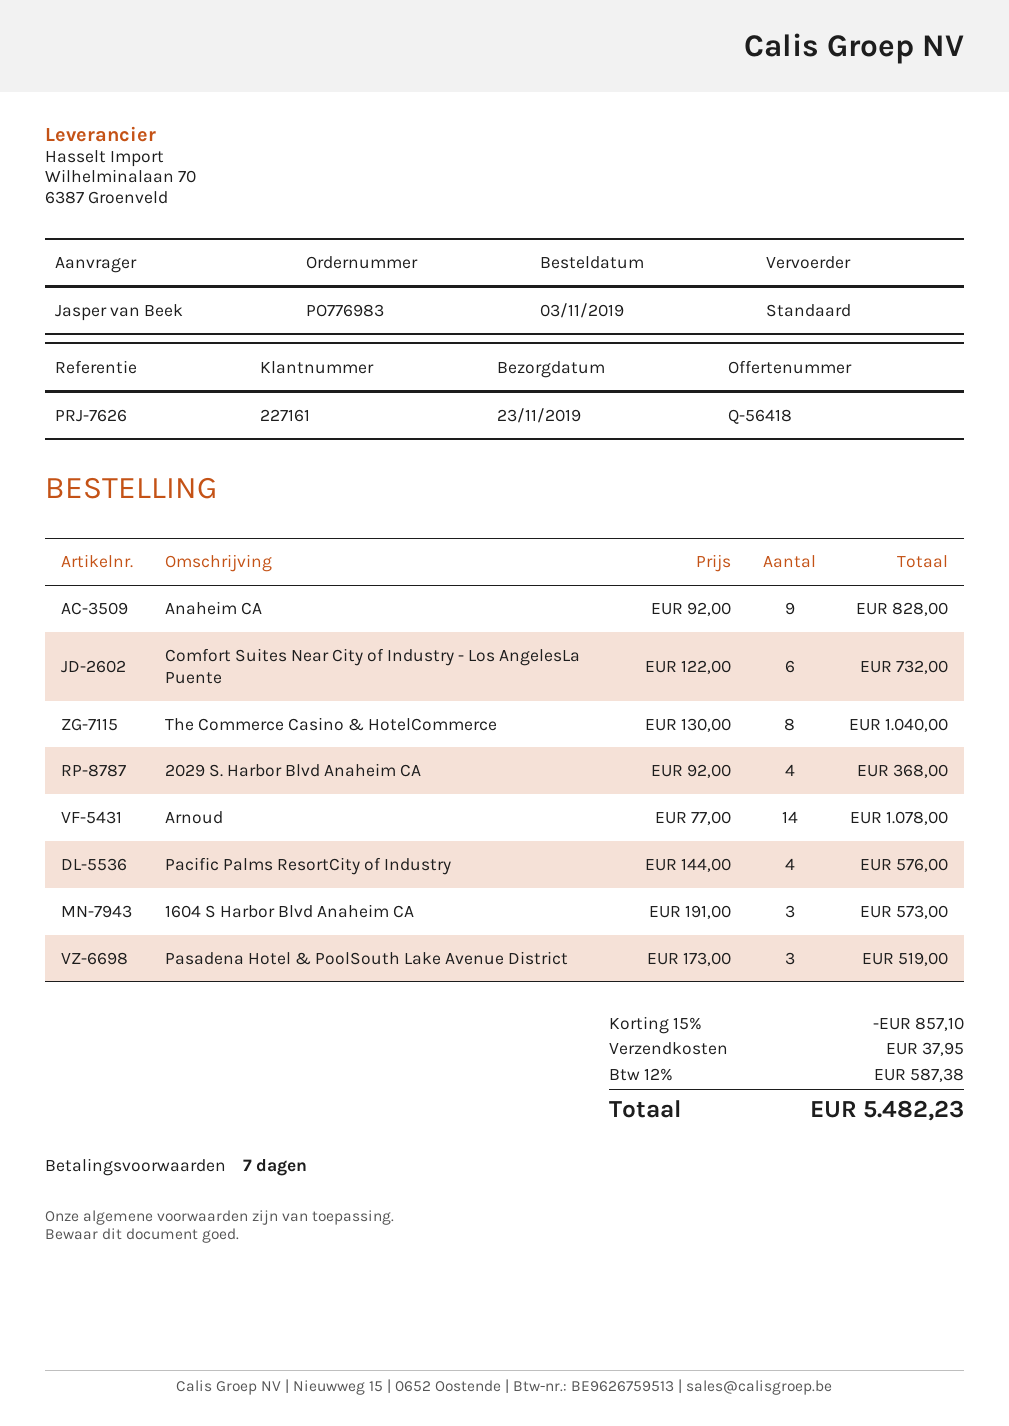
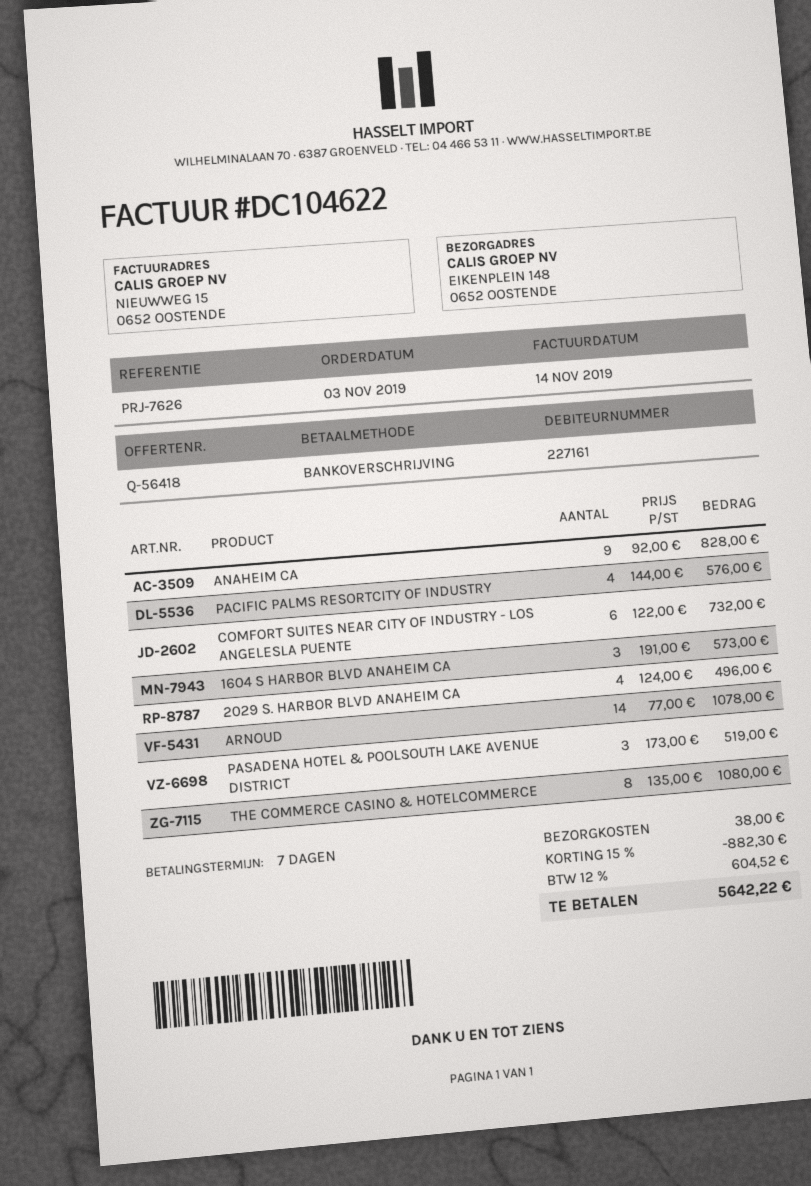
The Commerce Casino & HotelCommerce: 8 x 130.00 = 1040.00 -> 8 x 135.00 = 1080.00
2029 S. Harbor Blvd Anaheim CA: 4 x 92.00 = 368.00 -> 4 x 124.00 = 496.00
discount: 15% = 857.10 -> 15% = 882.30
shipping: 37.95 -> 38.00
tax: 12% = 587.38 -> 12% = 604.52
total: 5482.23 -> 5642.22

